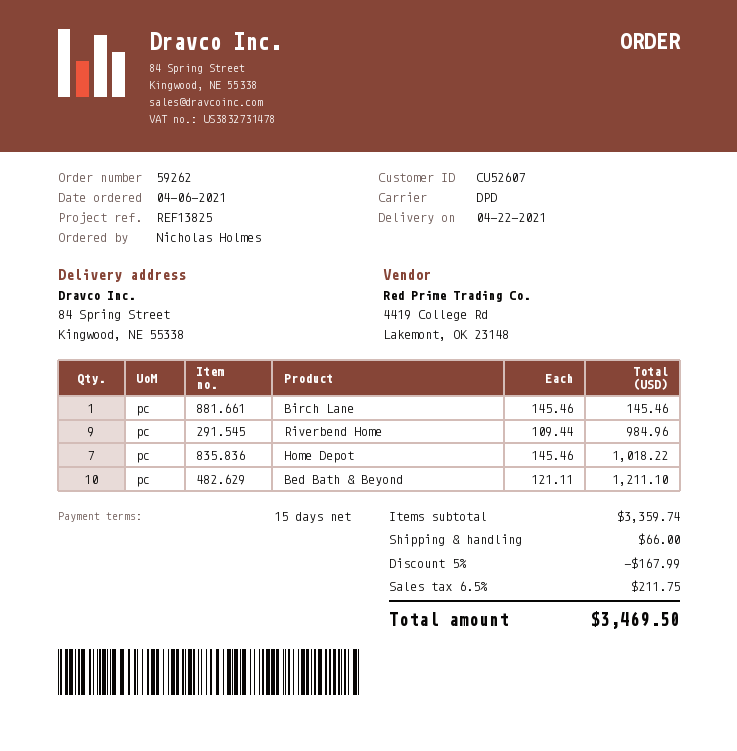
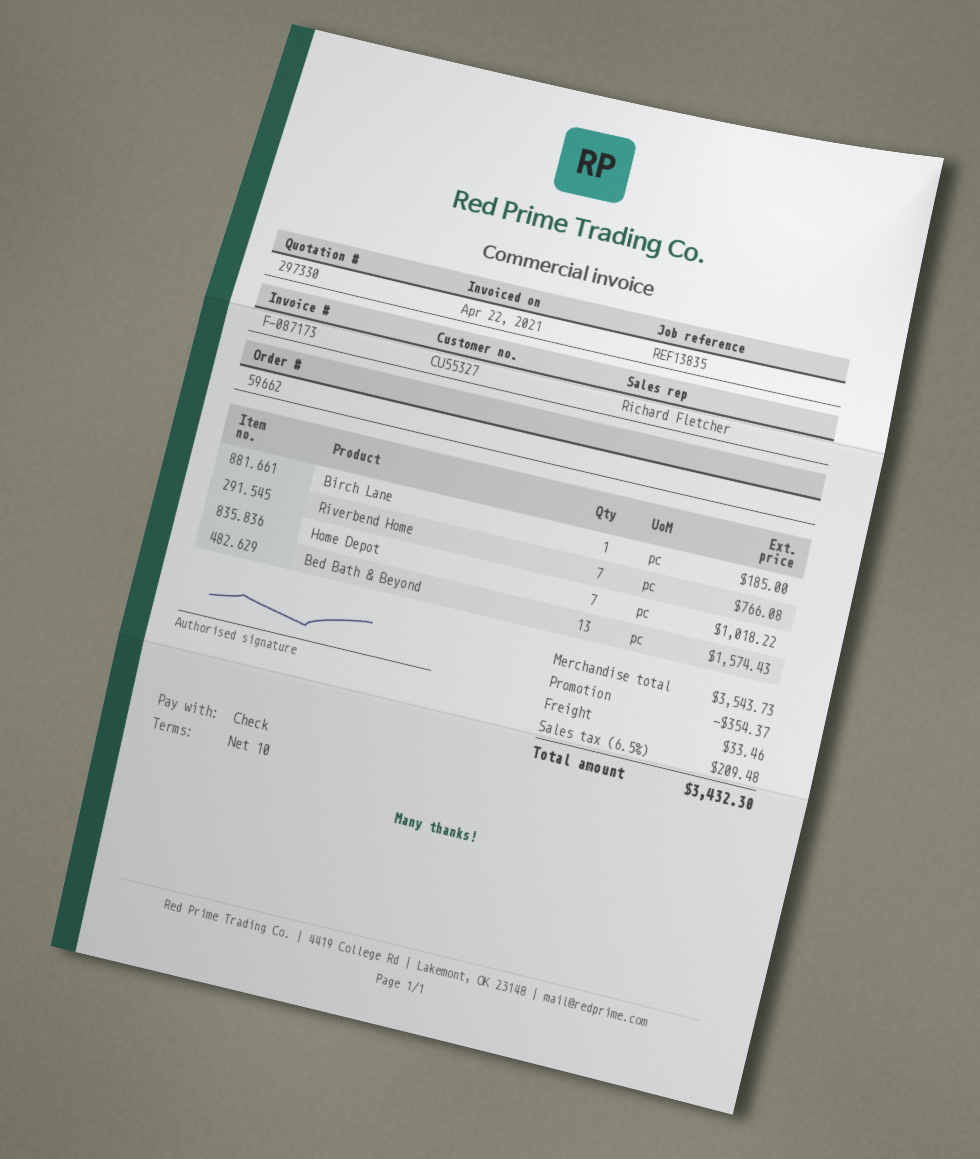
order number: 59262 -> 59662
payment terms: 15 days -> 10 days
customer number: CU52607 -> CU55327
reference: REF13825 -> REF13835
Birch Lane: 1 for 145.46 -> 1 for 185.00
Riverbend Home: 9 for 984.96 -> 7 for 766.08
Bed Bath & Beyond: 10 for 1211.10 -> 13 for 1574.43
subtotal: 3359.74 -> 3543.73
discount: 167.99 -> 354.37
shipping: 66.00 -> 33.46
tax: 6.5% = 211.75 -> 6.5% = 209.48
total: 3469.50 -> 3432.30

